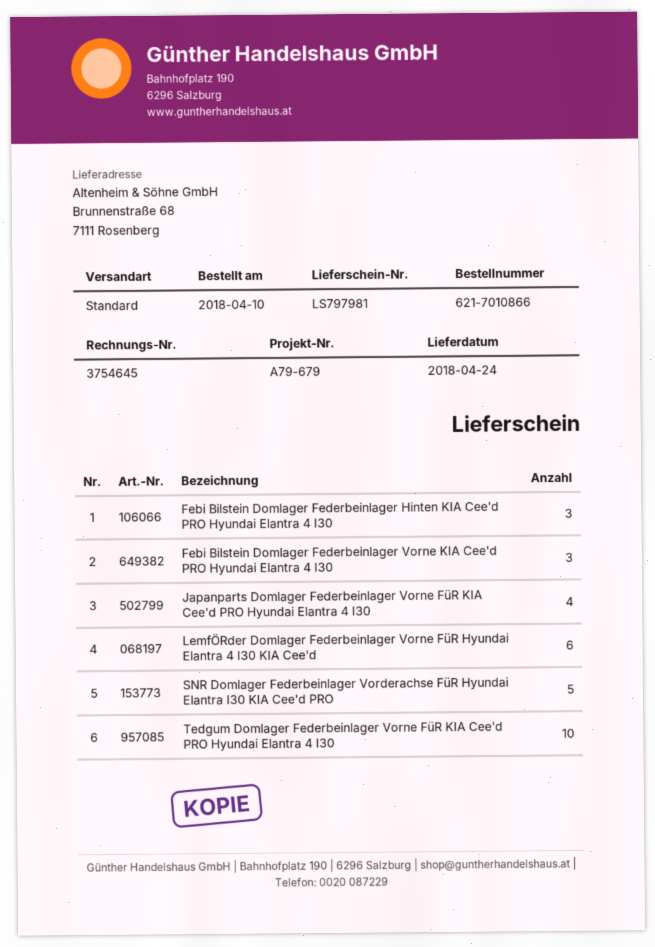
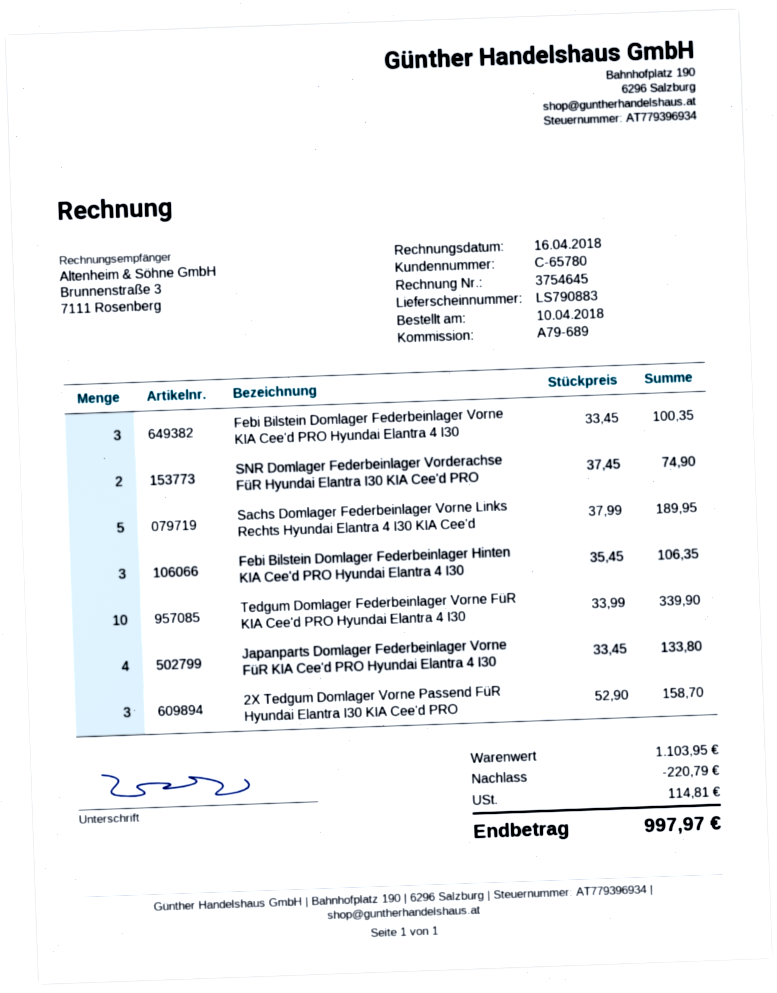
delivery note number: LS797981 -> LS790883
reference: A79-679 -> A79-689
LemfÖRder Domlager Federbeinlager Vorne FüR Hyundai Elantra 4 I30 KIA Cee'd: 6 -> none
SNR Domlager Federbeinlager Vorderachse FüR Hyundai Elantra I30 KIA Cee'd PRO: 5 -> 2
Sachs Domlager Federbeinlager Vorne Links Rechts Hyundai Elantra 4 I30 KIA Cee'd: none -> 5
2X Tedgum Domlager Vorne Passend FüR Hyundai Elantra I30 KIA Cee'd PRO: none -> 3

